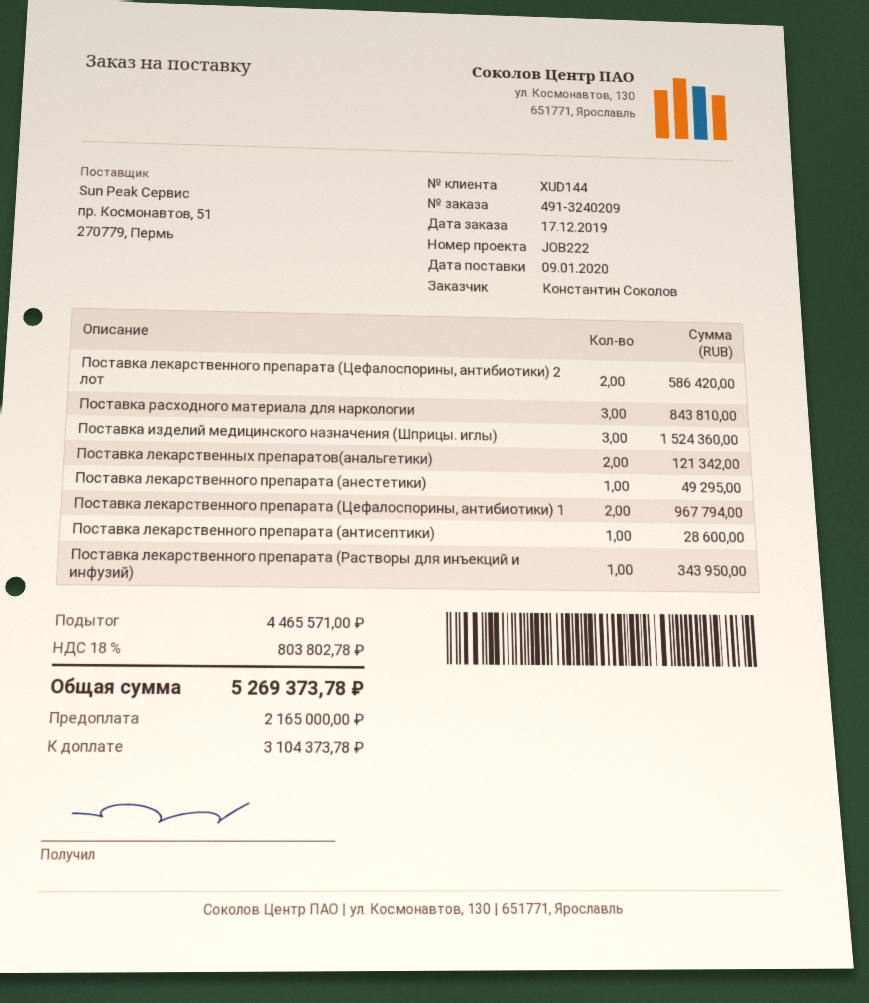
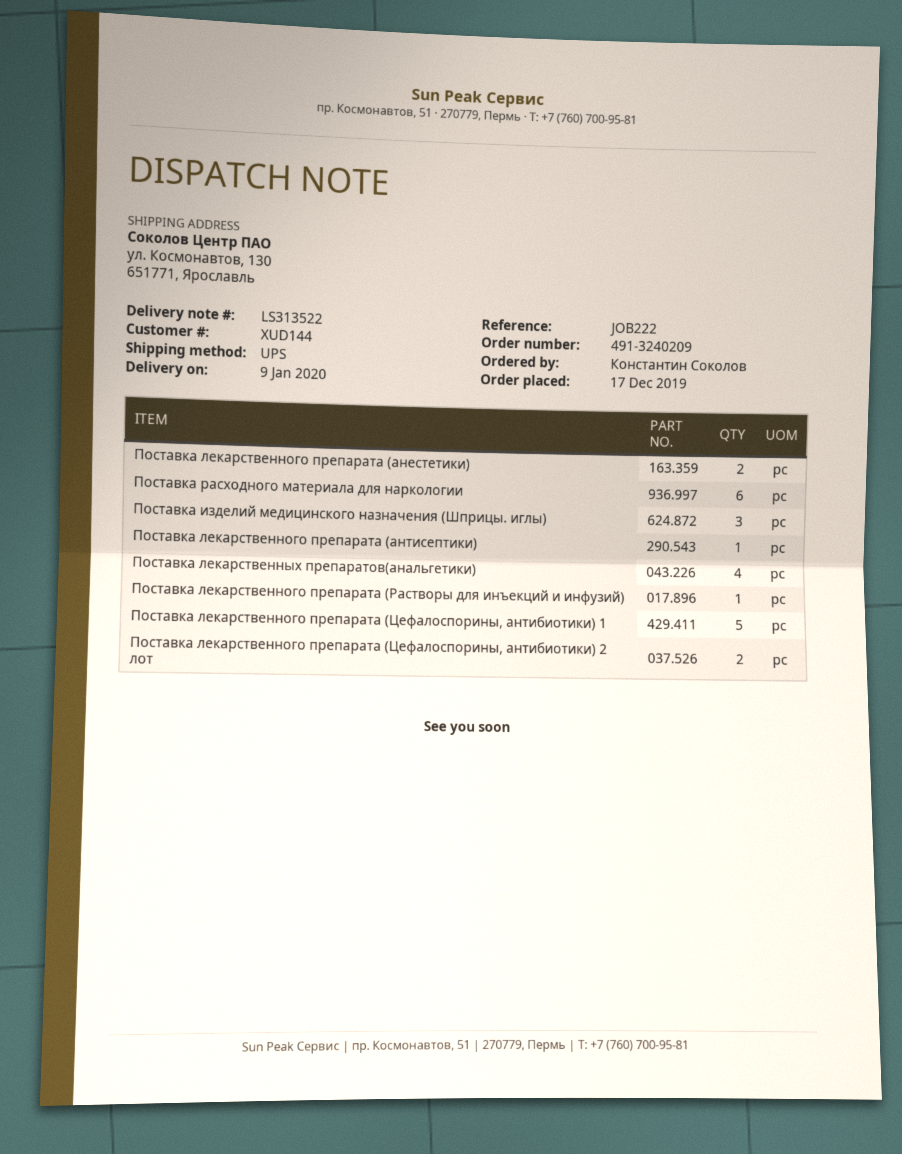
Поставка расходного материала для наркологии: 3 -> 6
Поставка лекарственных препаратов(анальгетики): 2 -> 4
Поставка лекарственного препарата (анестетики): 1 -> 2
Поставка лекарственного препарата (Цефалоспорины, антибиотики) 1: 2 -> 5

